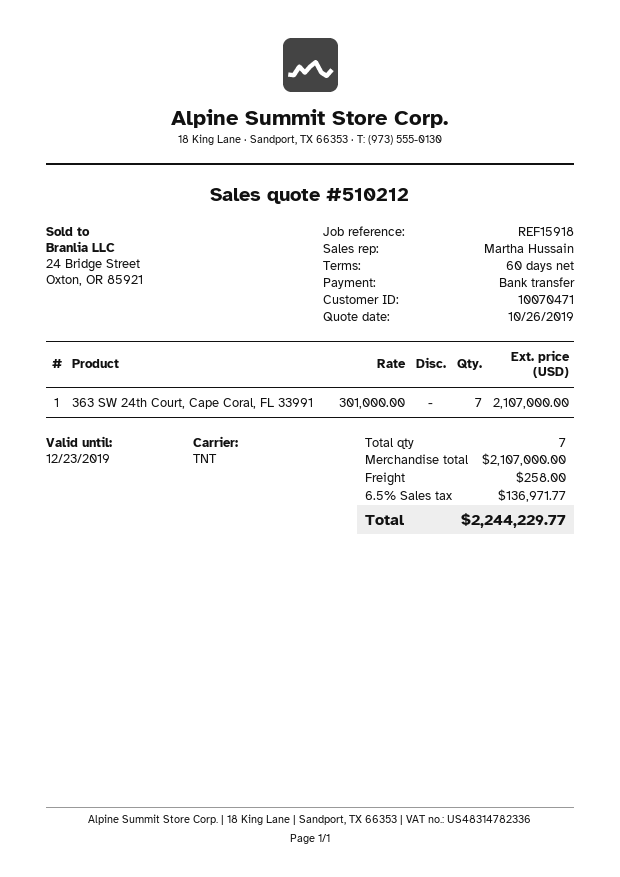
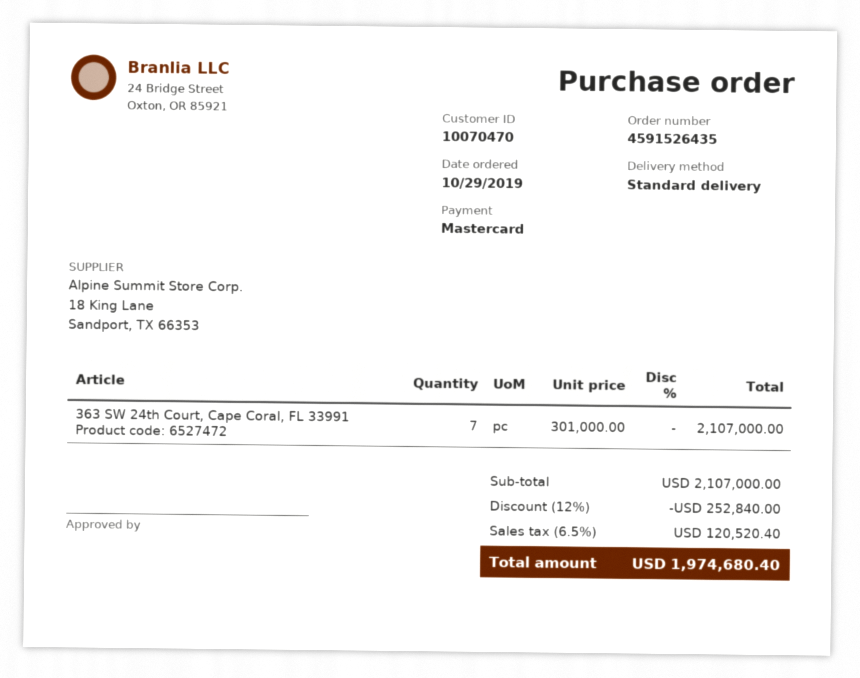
customer number: 10070471 -> 10070470
payment method: bank transfer -> Mastercard
shipping method: TNT -> standard
discount: none -> 12% = 252840.00
shipping: 258.00 -> none
tax: 6.5% = 136971.77 -> 6.5% = 120520.40
total: 2244229.77 -> 1974680.40

